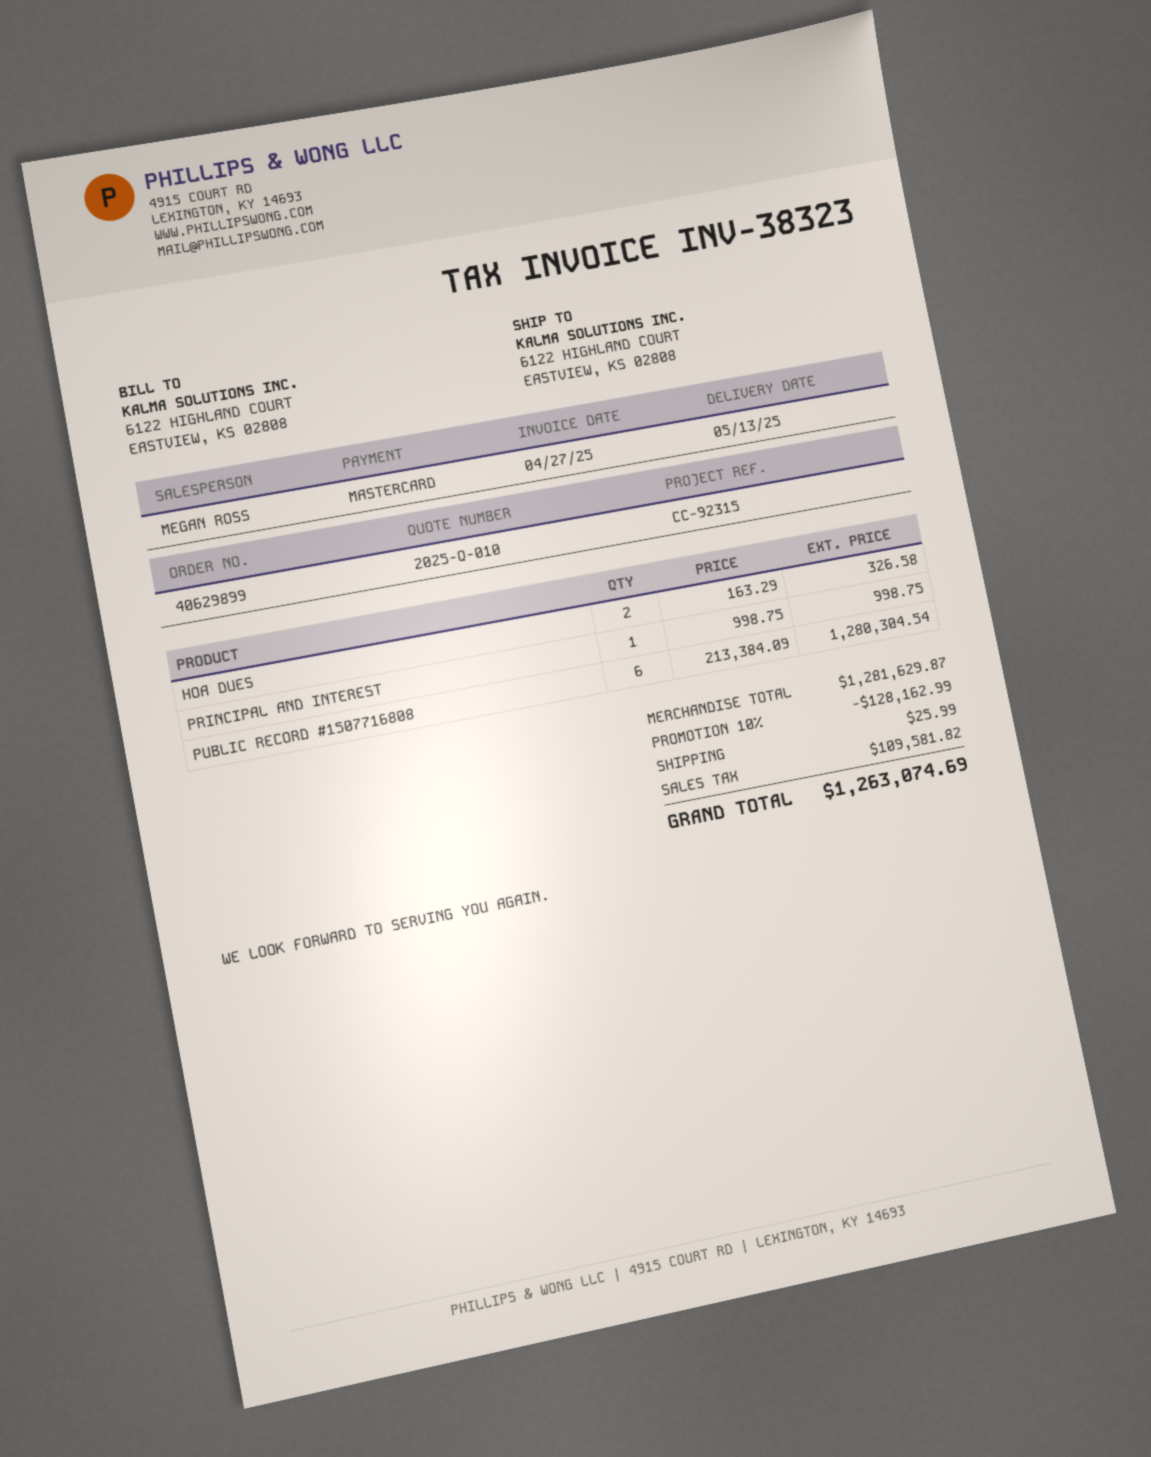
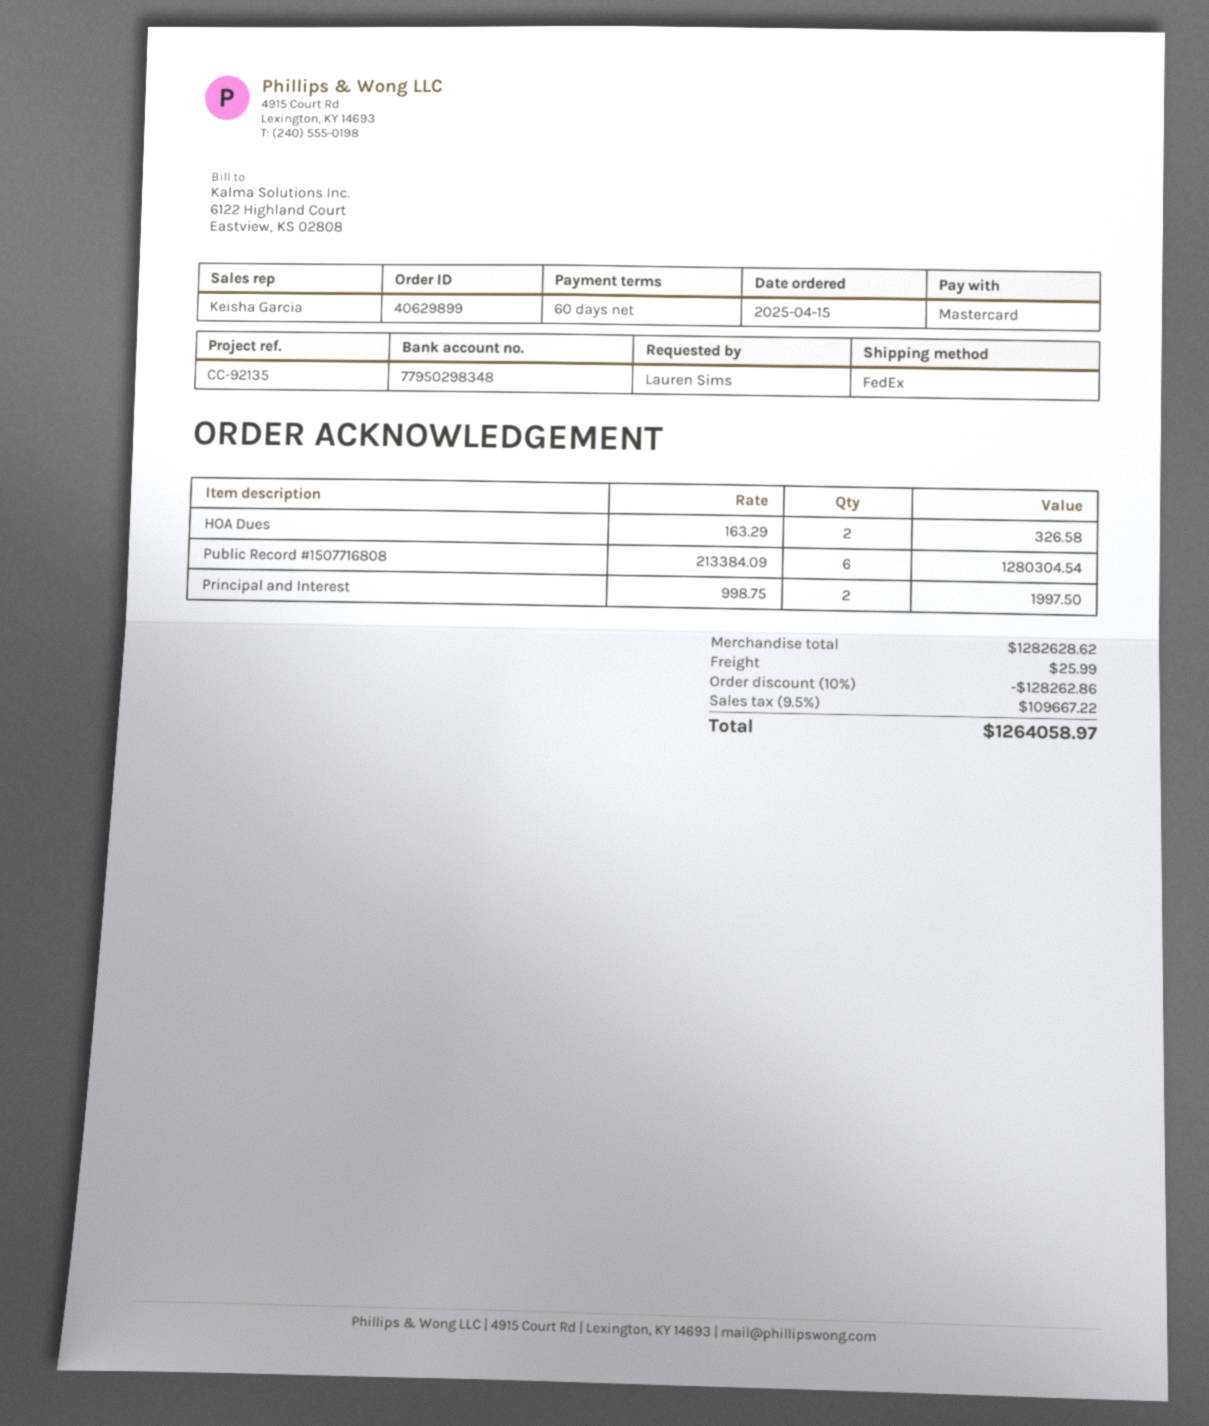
reference: CC-92315 -> CC-92135
sales rep: MEGAN ROSS -> Keisha Garcia
PRINCIPAL AND INTEREST: 1 x 998.75 = 998.75 -> 2 x 998.75 = 1997.50
subtotal: 1281629.87 -> 1282628.62
discount: 10% = 128162.99 -> 10% = 128262.86
tax: 109581.82 -> 109667.22
total: 1263074.69 -> 1264058.97

